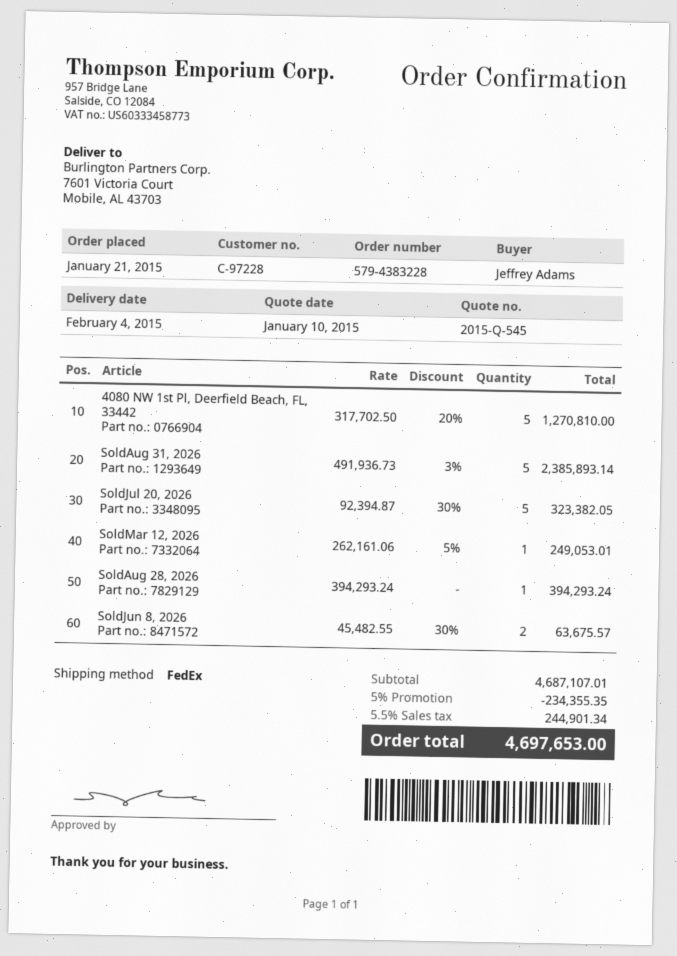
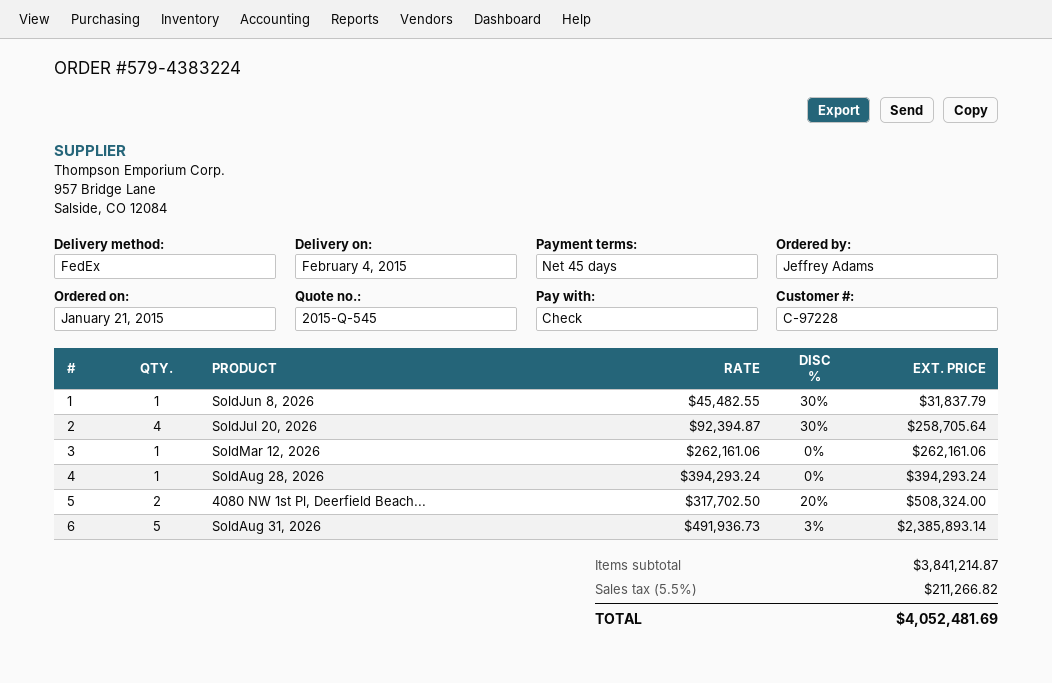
order number: 579-4383228 -> 579-4383224
4080 NW 1st Pl, Deerfield Beach, FL, 33442: 5 x 317702.50 - 20% = 1270810.00 -> 2 x 317702.50 - 20% = 508324.00
SoldJul 20, 2026: 5 x 92394.87 - 30% = 323382.05 -> 4 x 92394.87 - 30% = 258705.64
SoldMar 12, 2026: 1 x 262161.06 - 5% = 249053.01 -> 1 x 262161.06 = 262161.06
SoldJun 8, 2026: 2 x 45482.55 - 30% = 63675.57 -> 1 x 45482.55 - 30% = 31837.79
subtotal: 4687107.01 -> 3841214.87
discount: 5% = 234355.35 -> none
tax: 5.5% = 244901.34 -> 5.5% = 211266.82
total: 4697653.00 -> 4052481.69

